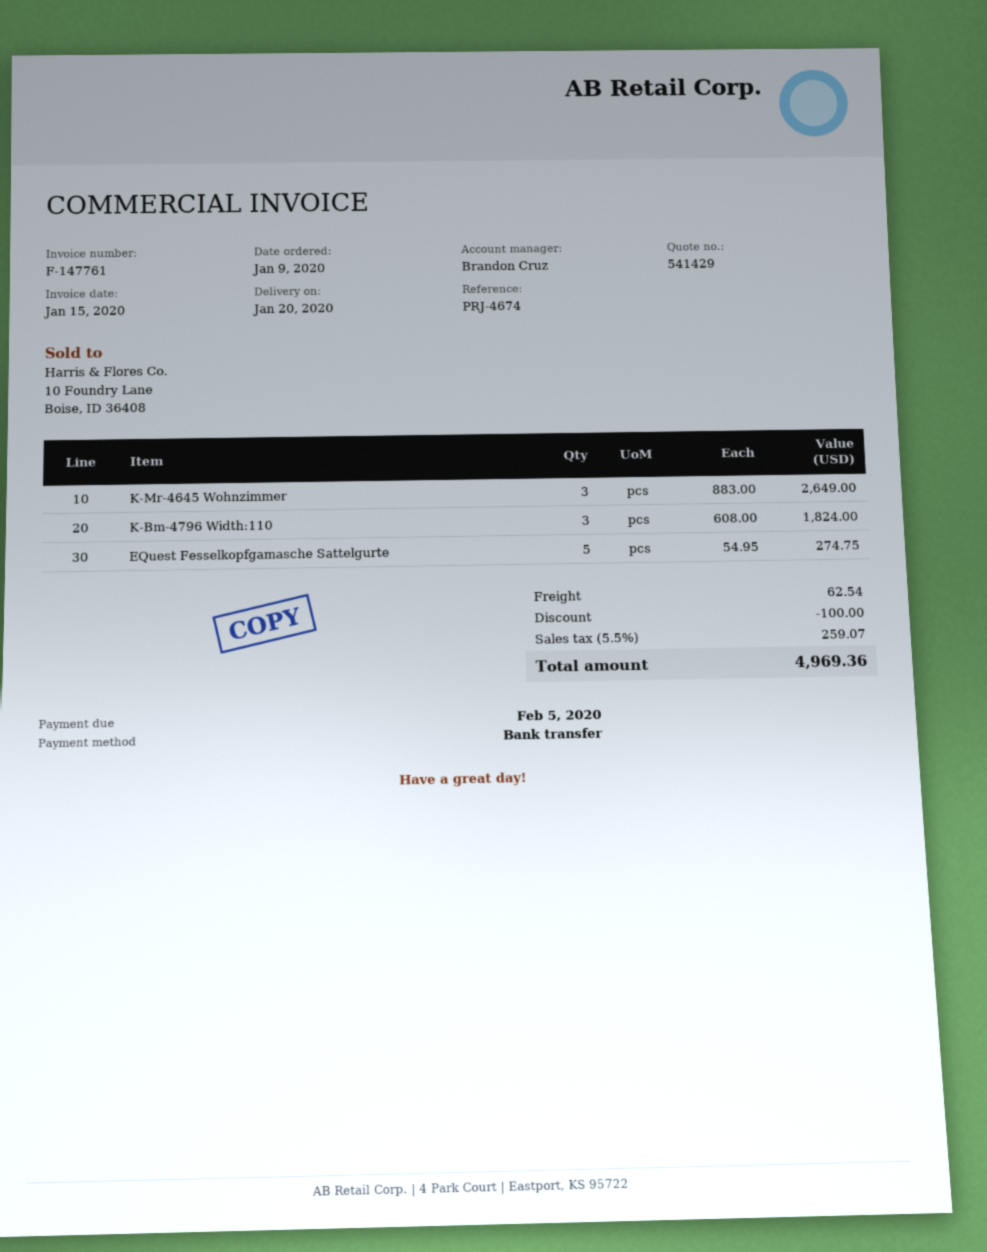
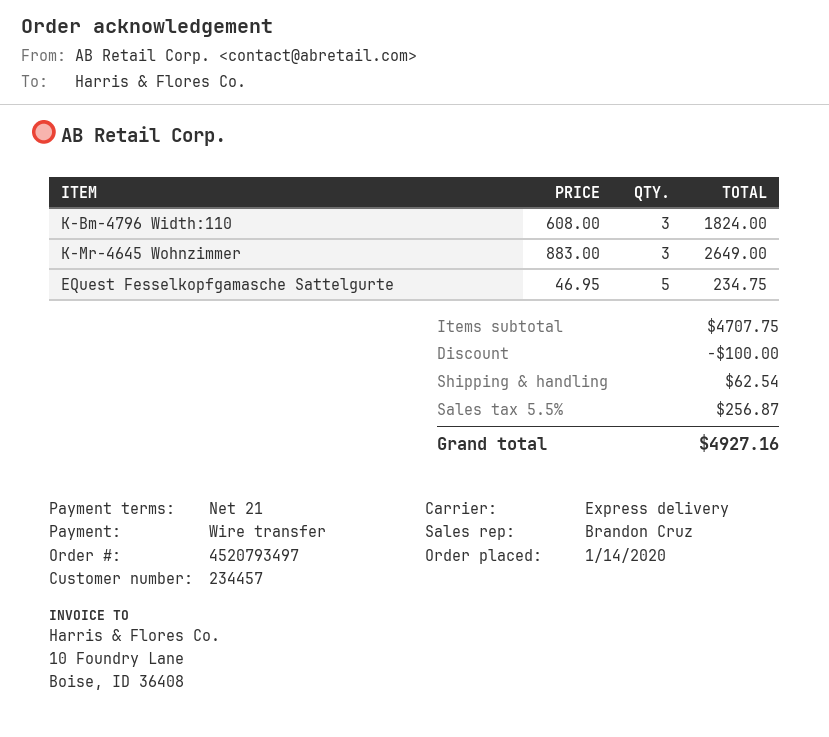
order date: 2020-01-09 -> 2020-01-14
EQuest Fesselkopfgamasche Sattelgurte: 5 x 54.95 = 274.75 -> 5 x 46.95 = 234.75
tax: 5.5% = 259.07 -> 5.5% = 256.87
total: 4969.36 -> 4927.16

